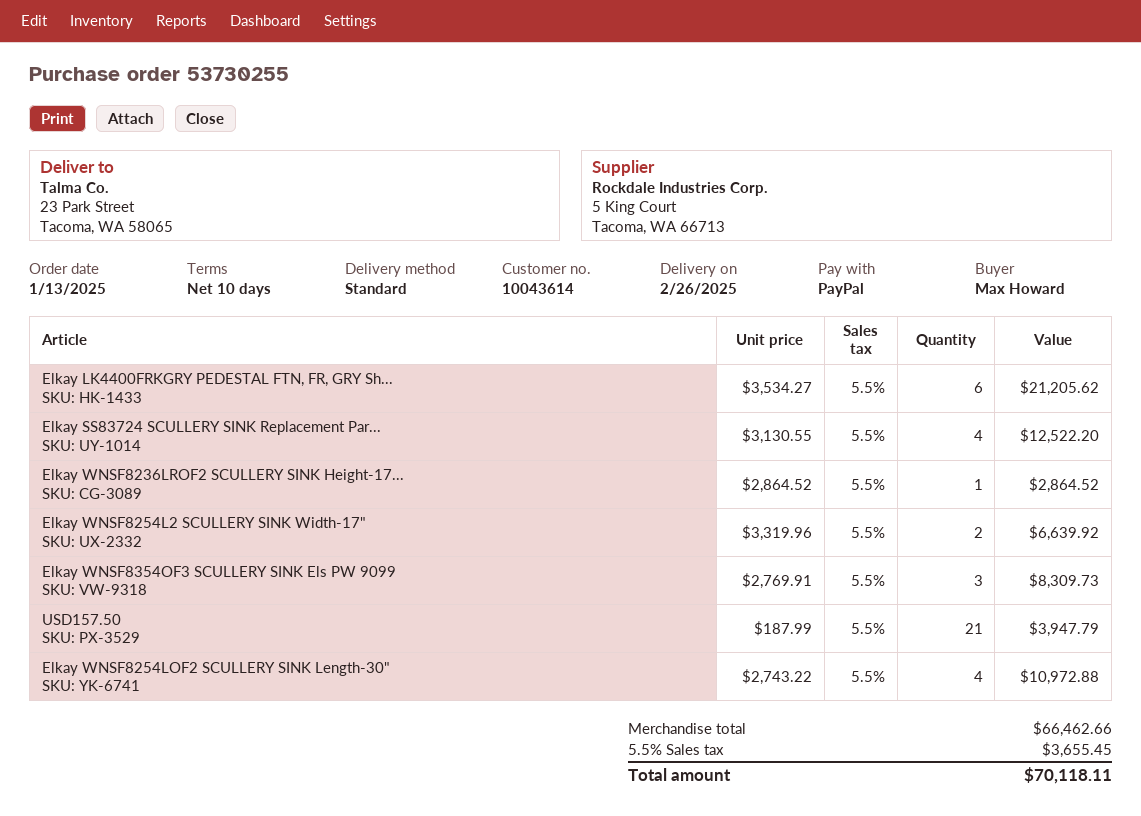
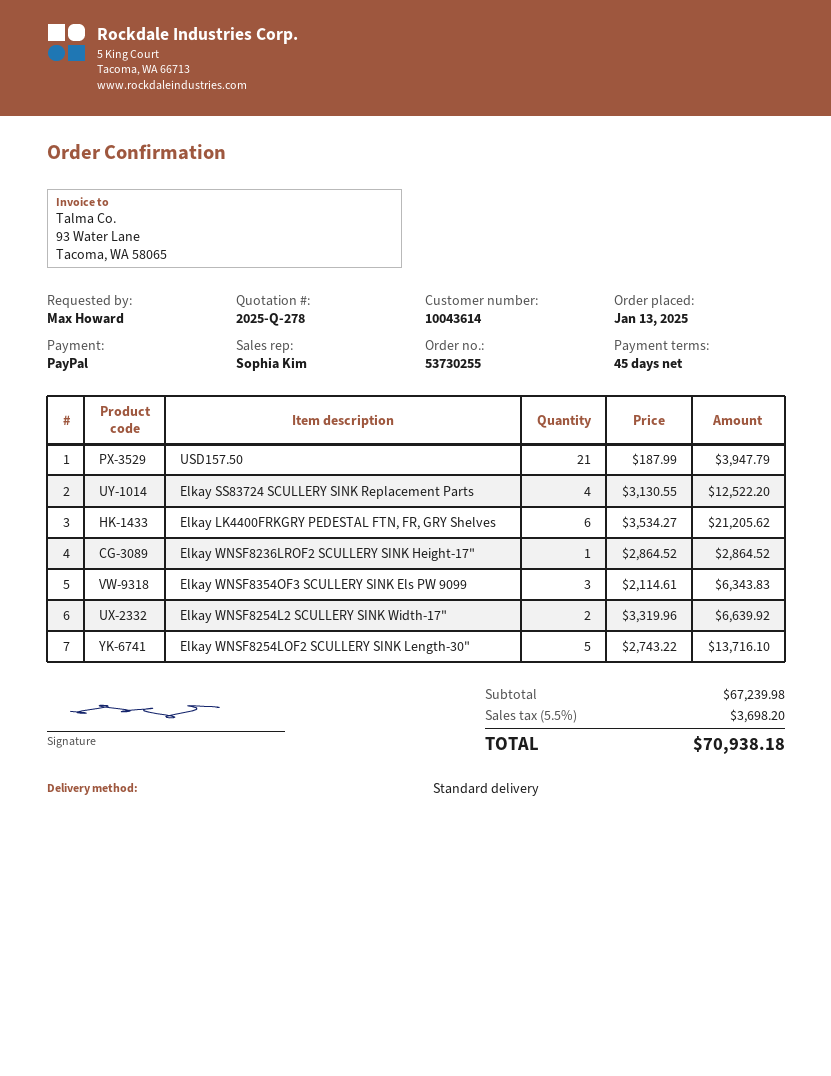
payment terms: 10 days -> 45 days
Elkay WNSF8354OF3 SCULLERY SINK Els PW 9099: 3 x 2769.91 = 8309.73 -> 3 x 2114.61 = 6343.83
Elkay WNSF8254LOF2 SCULLERY SINK Length-30": 4 x 2743.22 = 10972.88 -> 5 x 2743.22 = 13716.10
subtotal: 66462.66 -> 67239.98
tax: 5.5% = 3655.45 -> 5.5% = 3698.20
total: 70118.11 -> 70938.18

